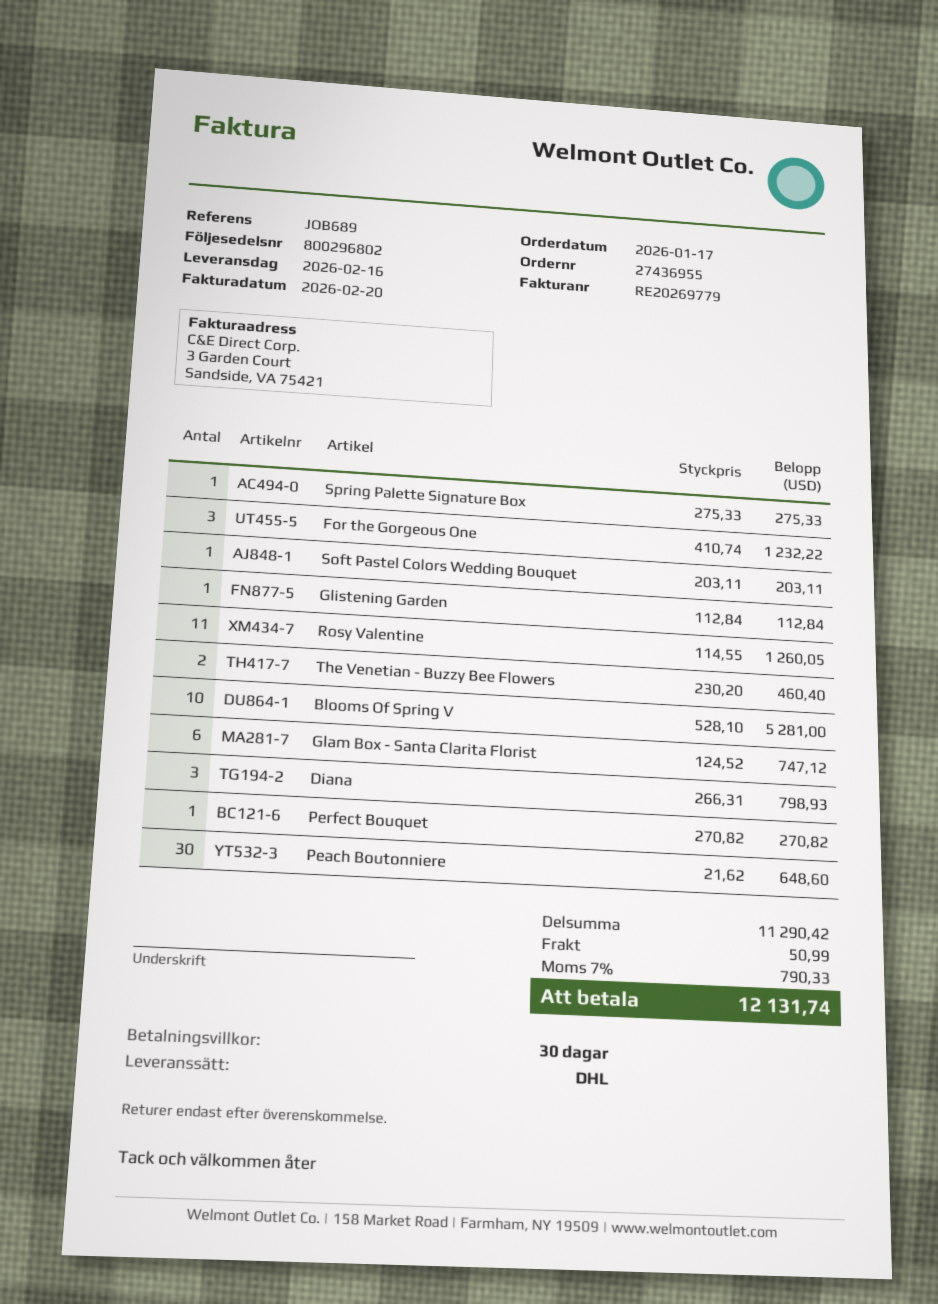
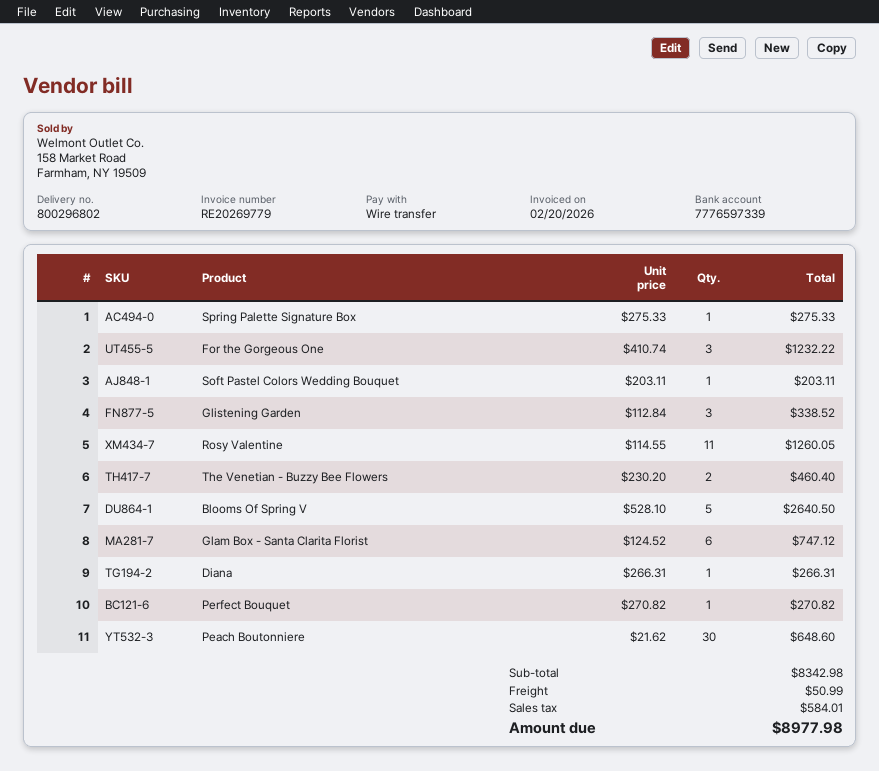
Glistening Garden: 1 x 112.84 = 112.84 -> 3 x 112.84 = 338.52
Blooms Of Spring V: 10 x 528.10 = 5281.00 -> 5 x 528.10 = 2640.50
Diana: 3 x 266.31 = 798.93 -> 1 x 266.31 = 266.31
subtotal: 11290.42 -> 8342.98
tax: 790.33 -> 584.01
total: 12131.74 -> 8977.98

